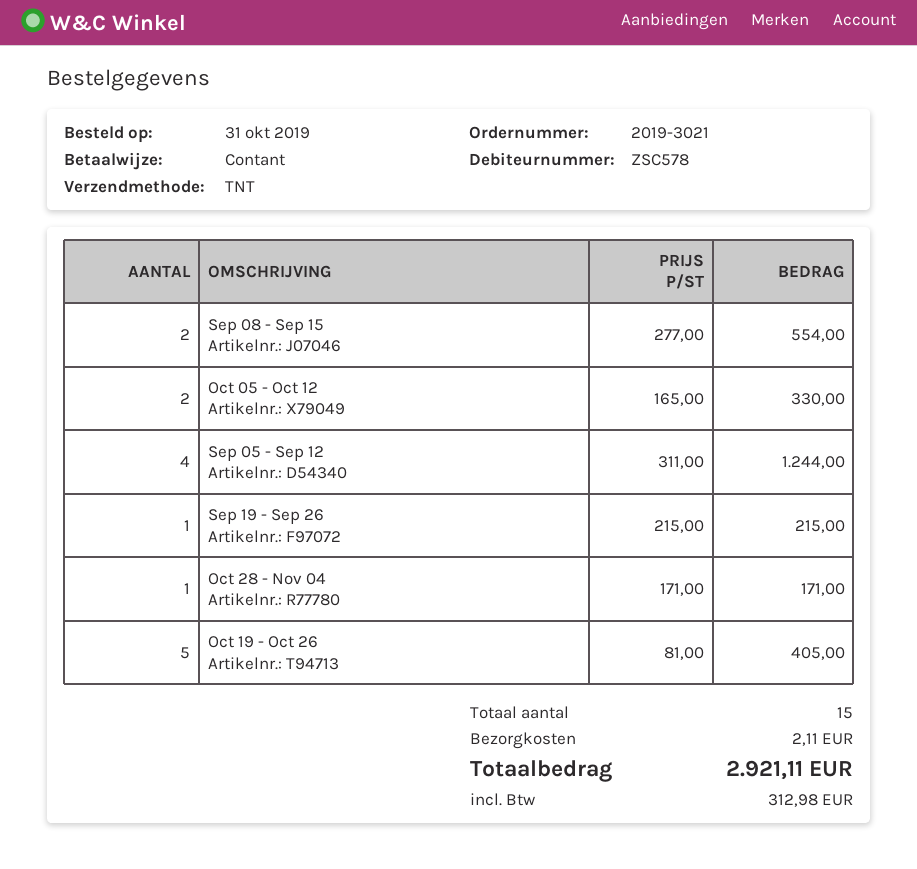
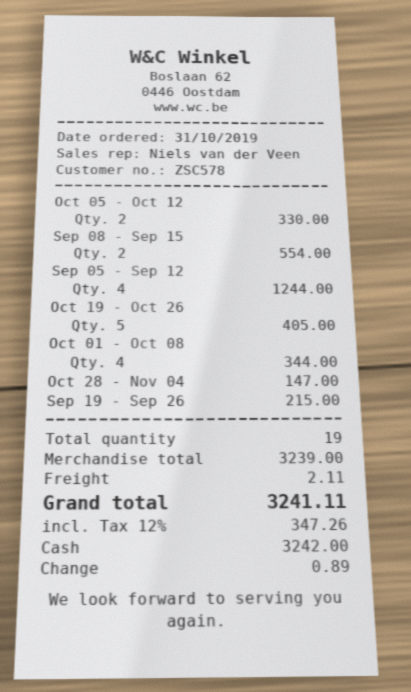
Oct 28 - Nov 04: 1 for 171.00 -> 1 for 147.00
Oct 01 - Oct 08: none -> 4 for 344.00
total quantity: 15 -> 19
tax: 312.98 -> 347.26
total: 2921.11 -> 3241.11

